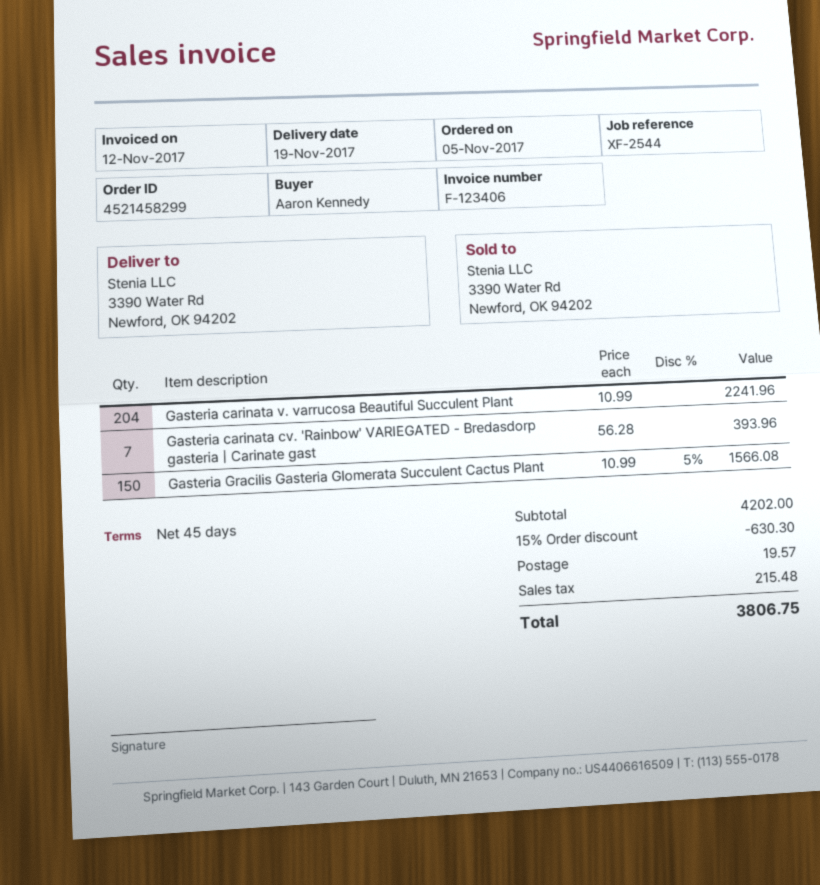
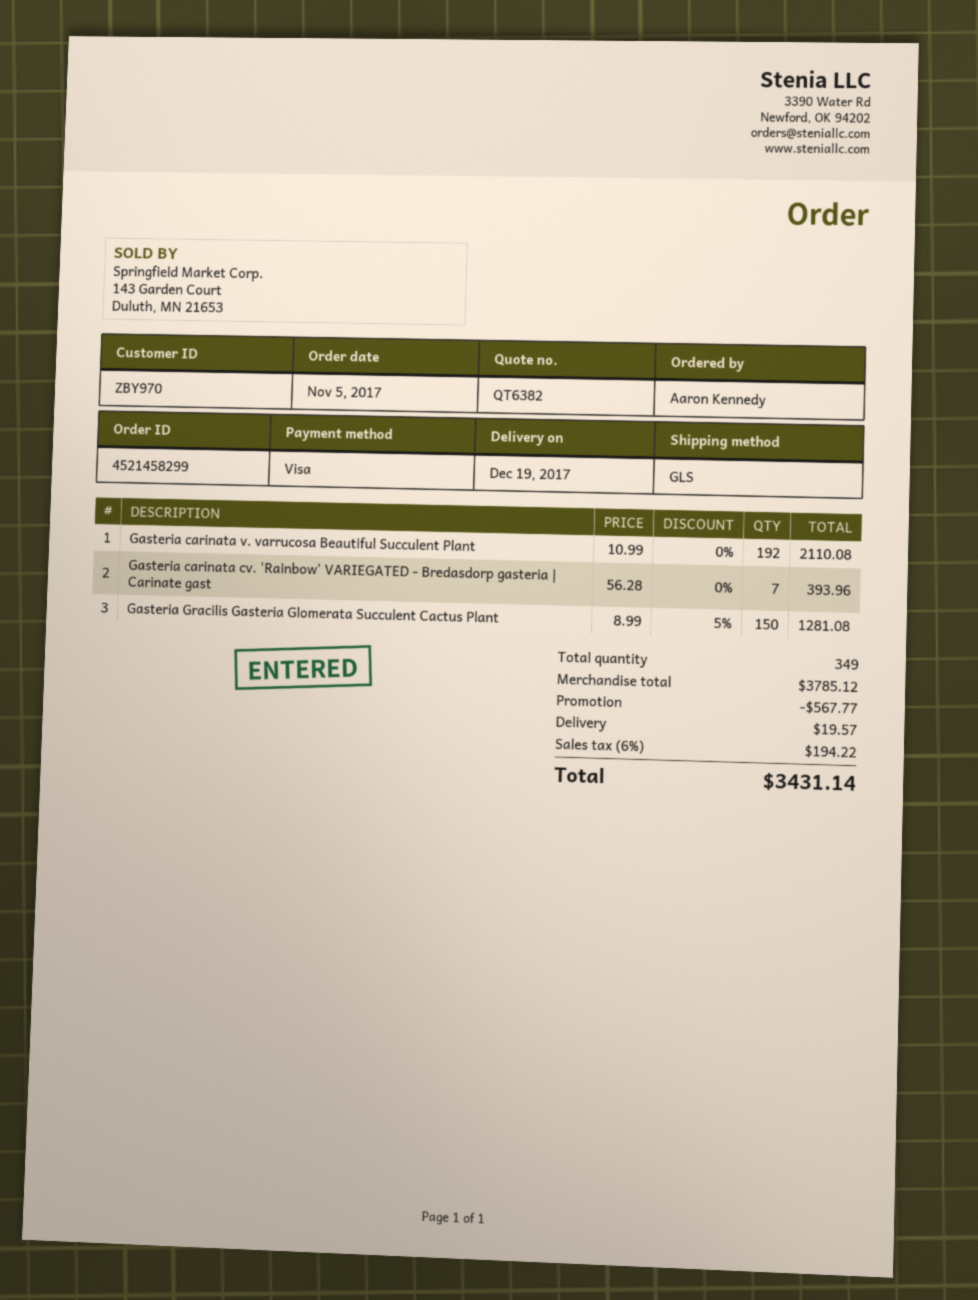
delivery date: 2017-11-19 -> 2017-12-19
Gasteria carinata v. varrucosa Beautiful Succulent Plant: 204 x 10.99 = 2241.96 -> 192 x 10.99 = 2110.08
Gasteria Gracilis Gasteria Glomerata Succulent Cactus Plant: 150 x 10.99 - 5% = 1566.08 -> 150 x 8.99 - 5% = 1281.08
subtotal: 4202.00 -> 3785.12
discount: 630.30 -> 567.77
tax: 215.48 -> 194.22
total: 3806.75 -> 3431.14

